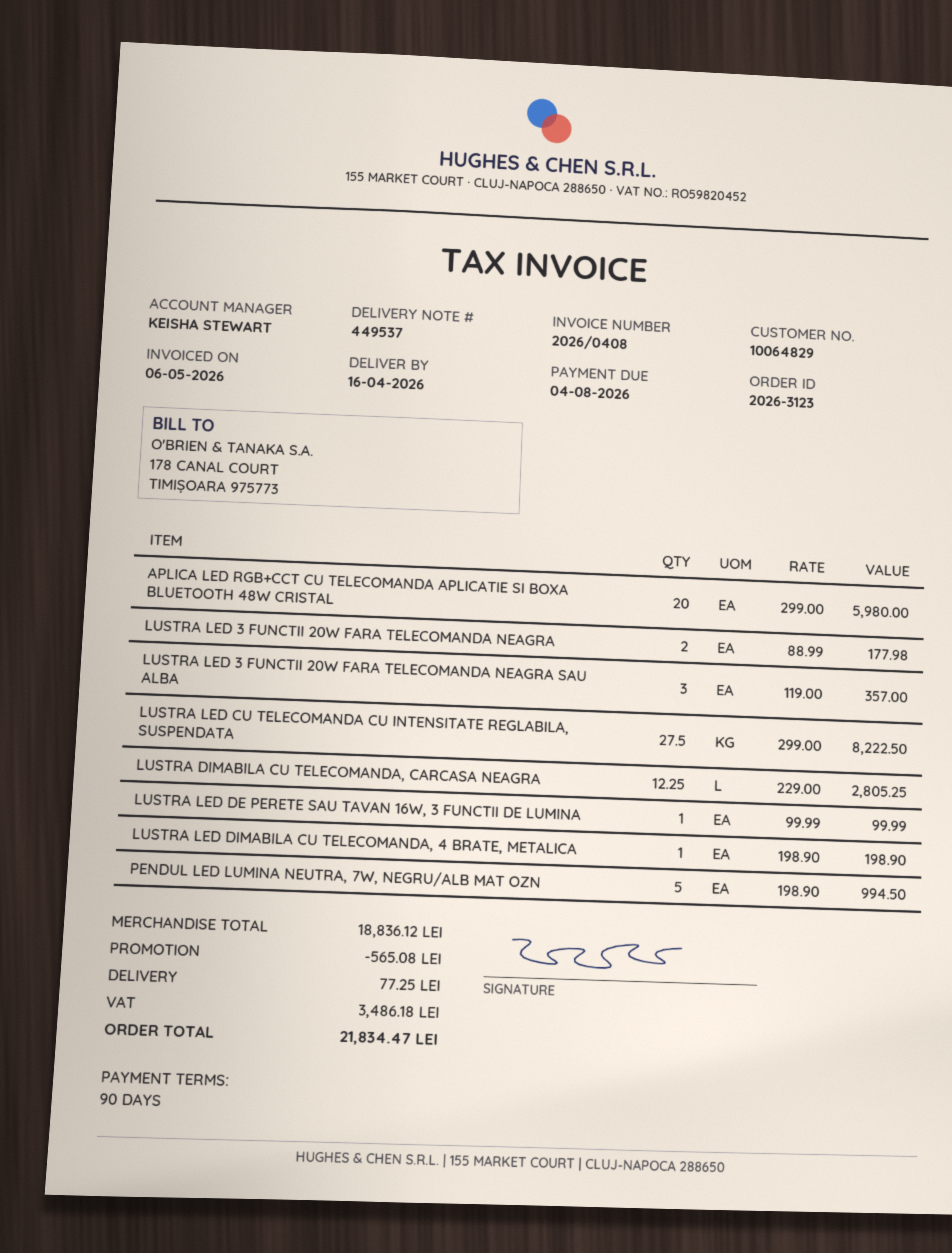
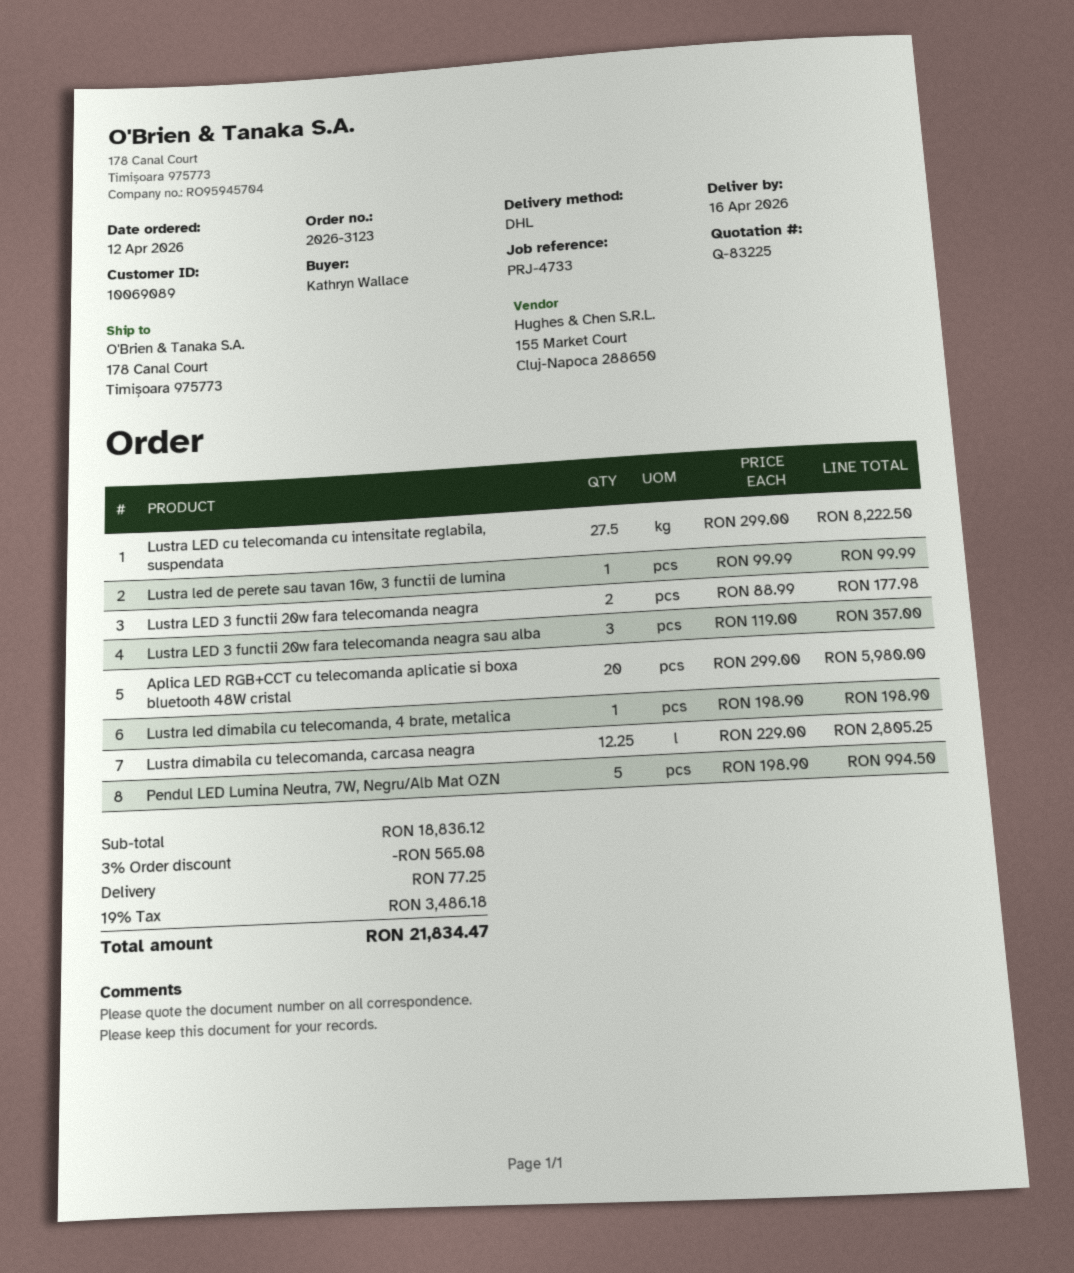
customer number: 10064829 -> 10069089

